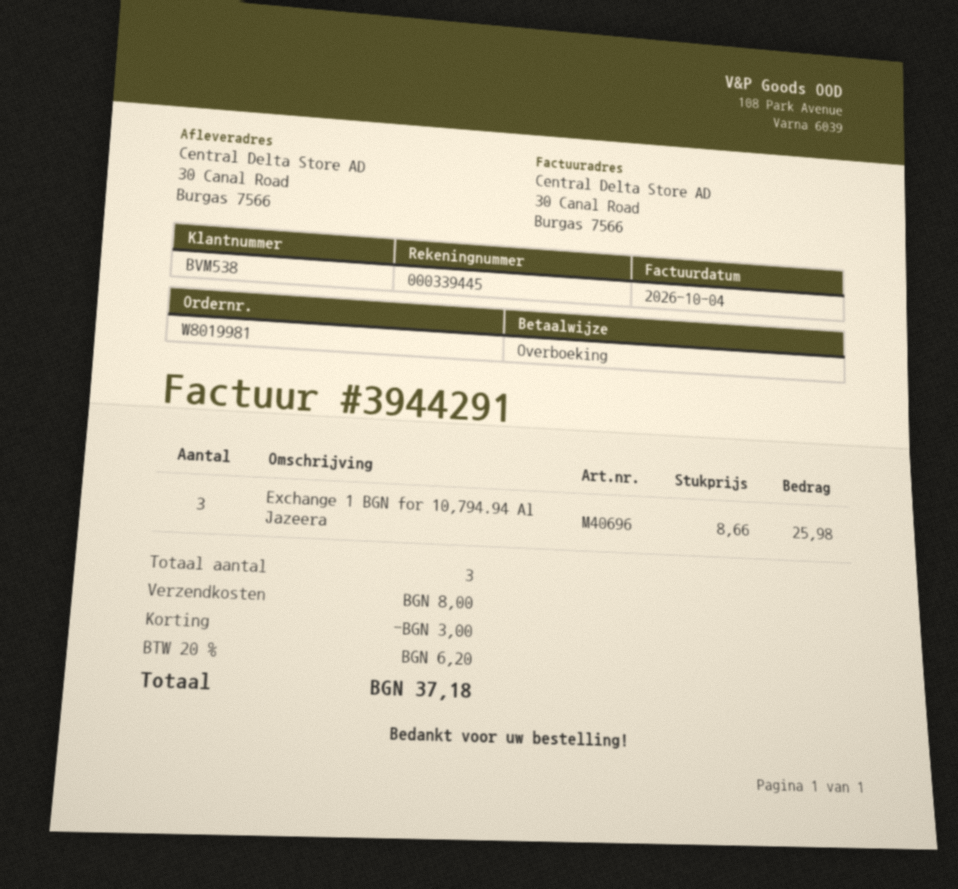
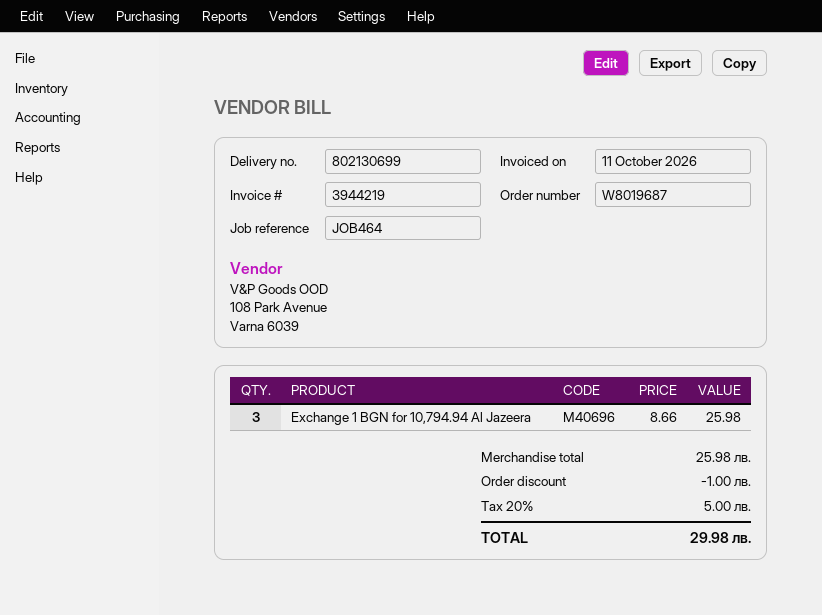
order number: W8019981 -> W8019687
invoice number: 3944291 -> 3944219
invoice date: 2026-10-04 -> 2026-10-11
discount: 3.00 -> 1.00
shipping: 8.00 -> none
tax: 20% = 6.20 -> 20% = 5.00
total: 37.18 -> 29.98

